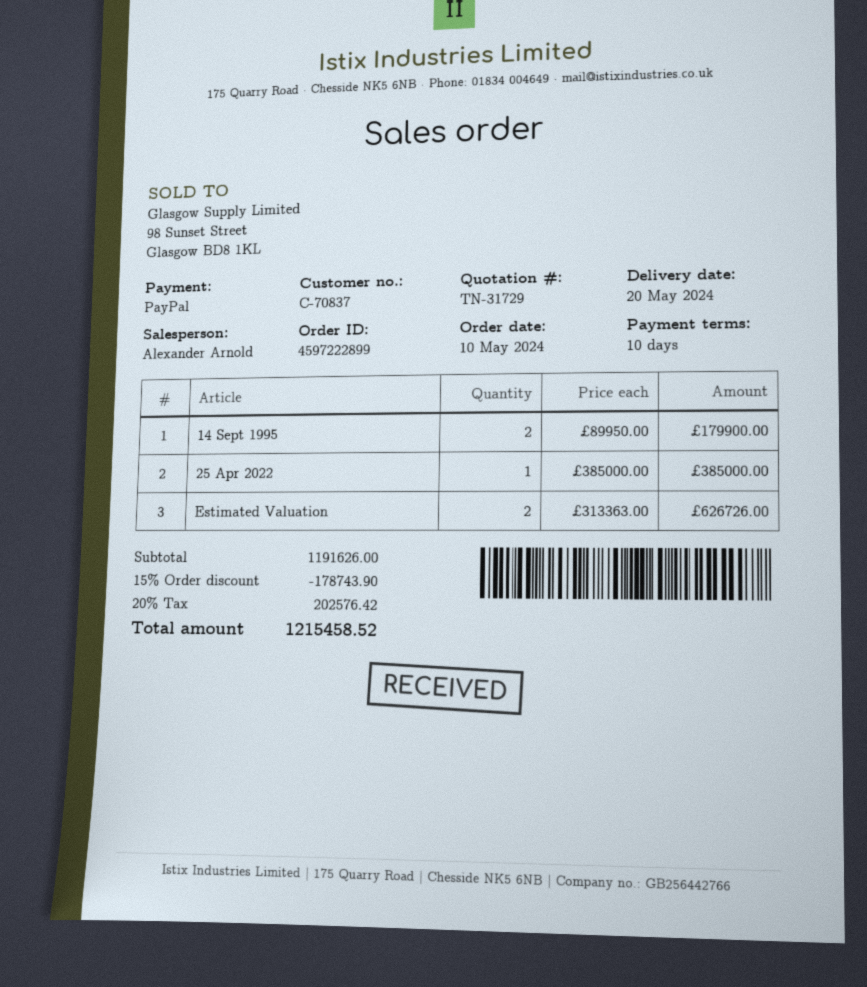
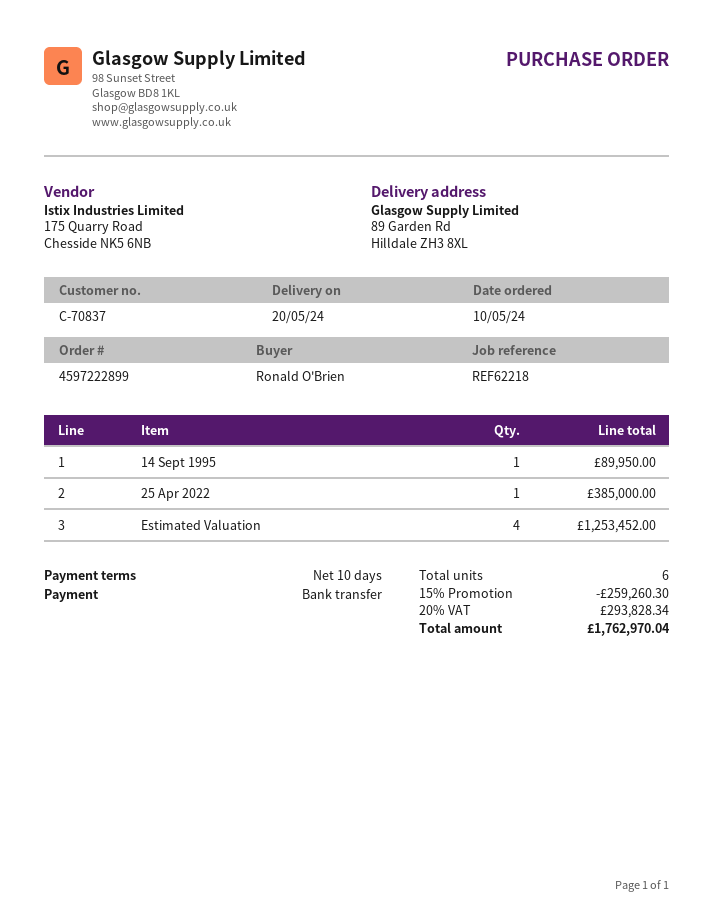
payment method: PayPal -> bank transfer
14 Sept 1995: 2 for 179900.00 -> 1 for 89950.00
Estimated Valuation: 2 for 626726.00 -> 4 for 1253452.00
discount: 15% = 178743.90 -> 15% = 259260.30
tax: 20% = 202576.42 -> 20% = 293828.34
total: 1215458.52 -> 1762970.04

